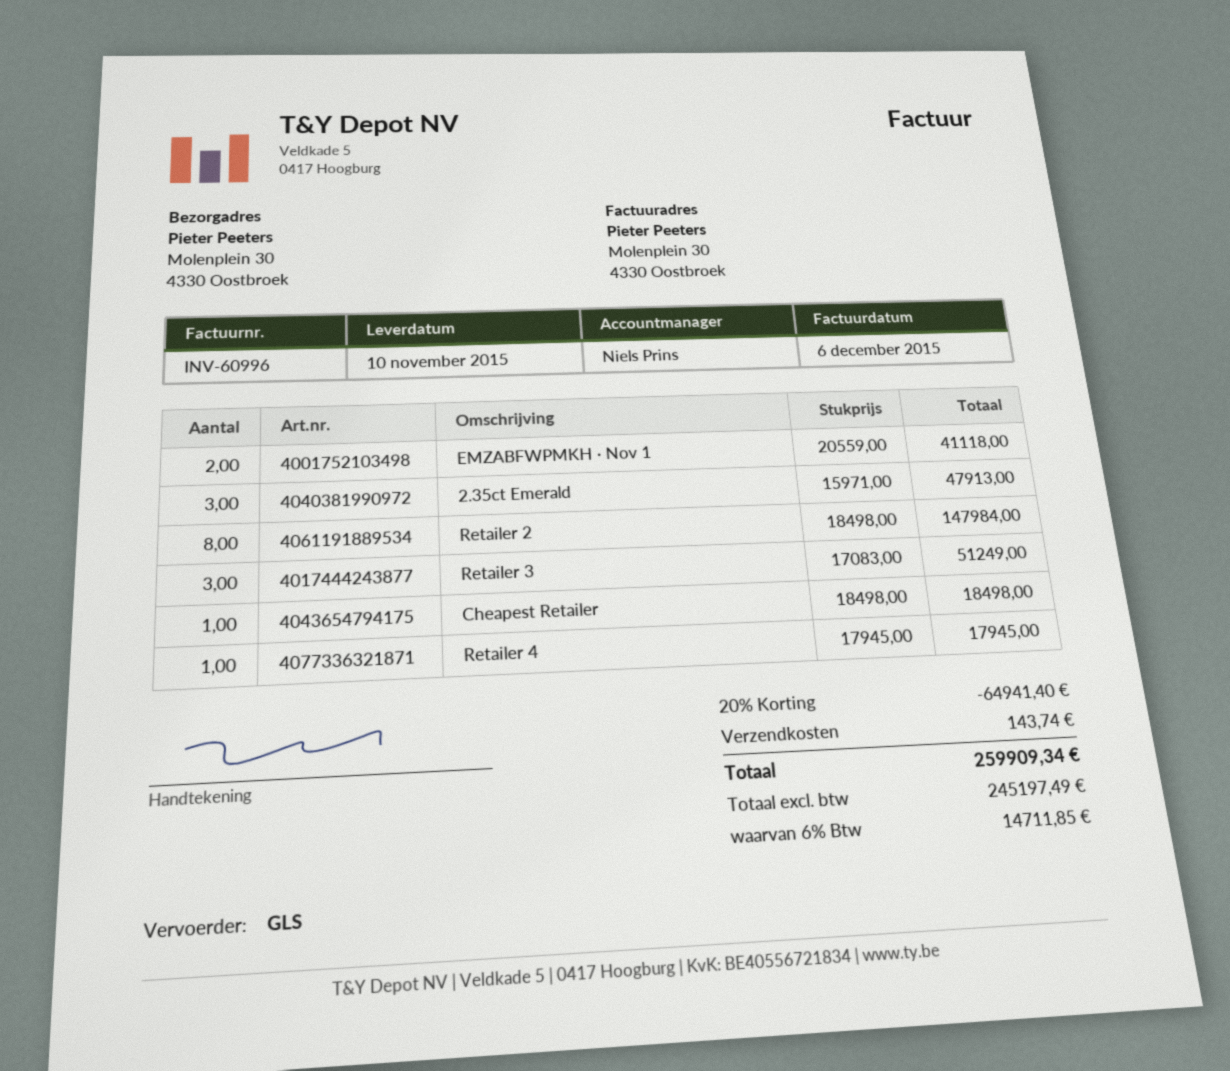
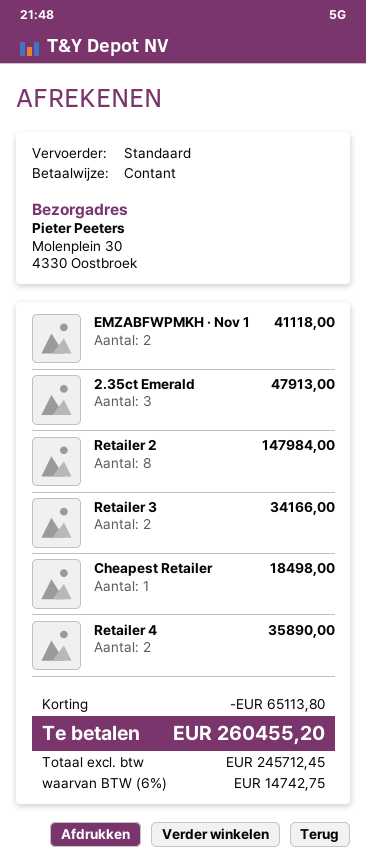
shipping method: GLS -> standard
Retailer 3: 3 for 51249.00 -> 2 for 34166.00
Retailer 4: 1 for 17945.00 -> 2 for 35890.00
discount: 64941.40 -> 65113.80
shipping: 143.74 -> none
net: 245197.49 -> 245712.45
tax: 6% = 14711.85 -> 6% = 14742.75
total: 259909.34 -> 260455.20

